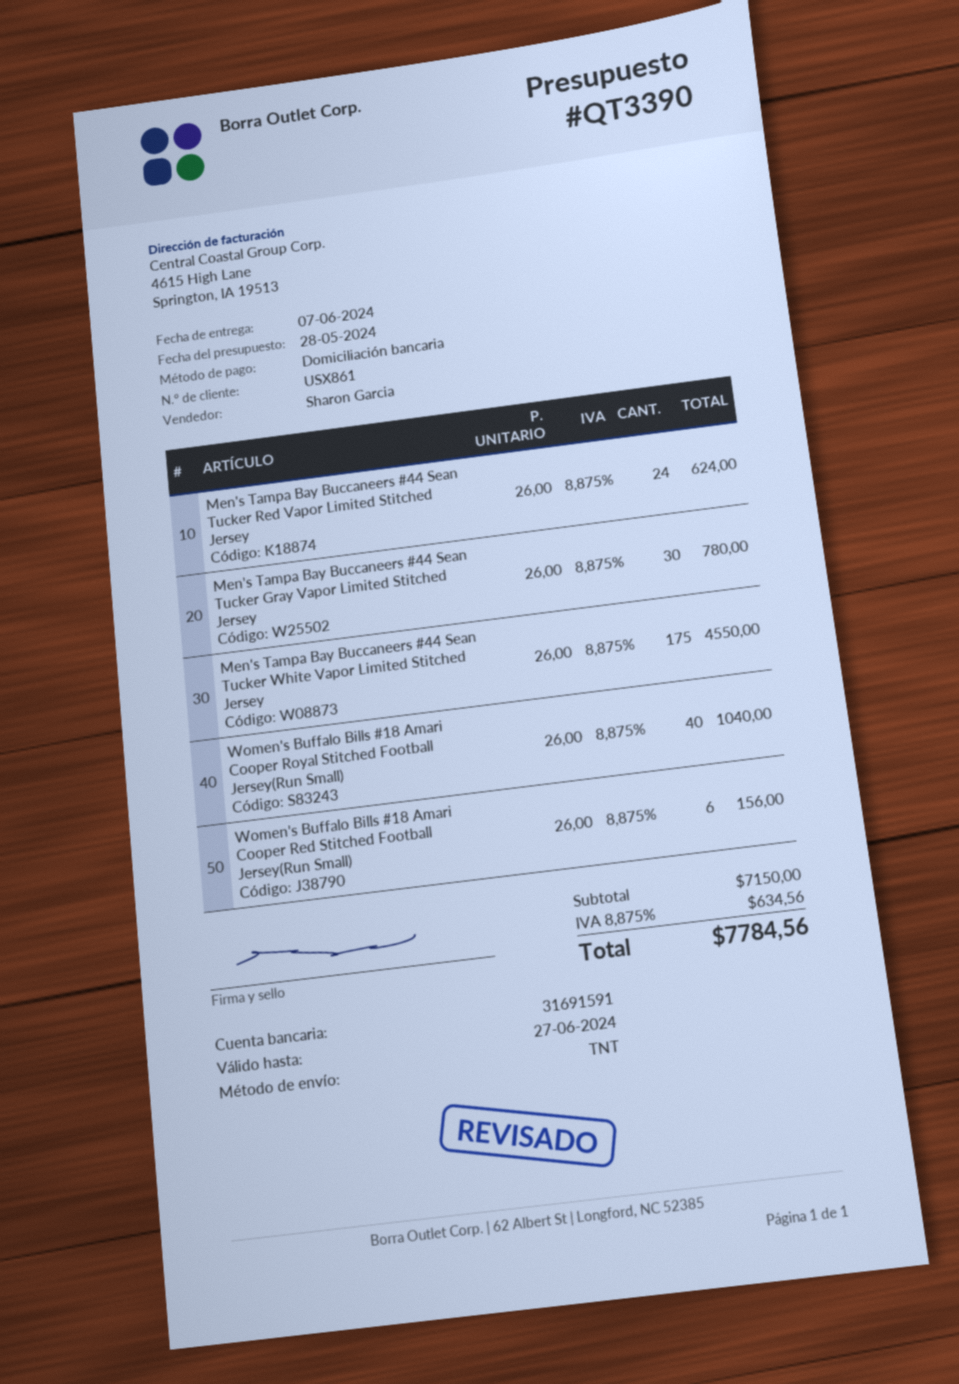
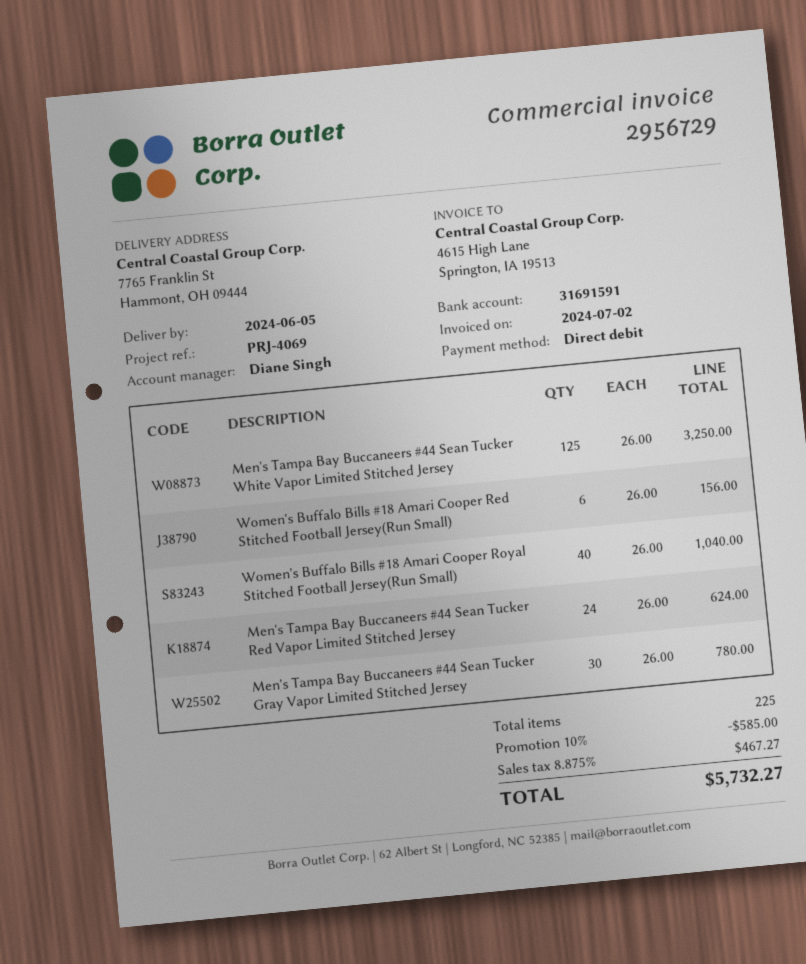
delivery date: 2024-06-07 -> 2024-06-05
sales rep: Sharon Garcia -> Diane Singh
Men's Tampa Bay Buccaneers #44 Sean Tucker White Vapor Limited Stitched Jersey: 175 x 26.00 = 4550.00 -> 125 x 26.00 = 3250.00
discount: none -> 10% = 585.00
tax: 8.875% = 634.56 -> 8.875% = 467.27
total: 7784.56 -> 5732.27

